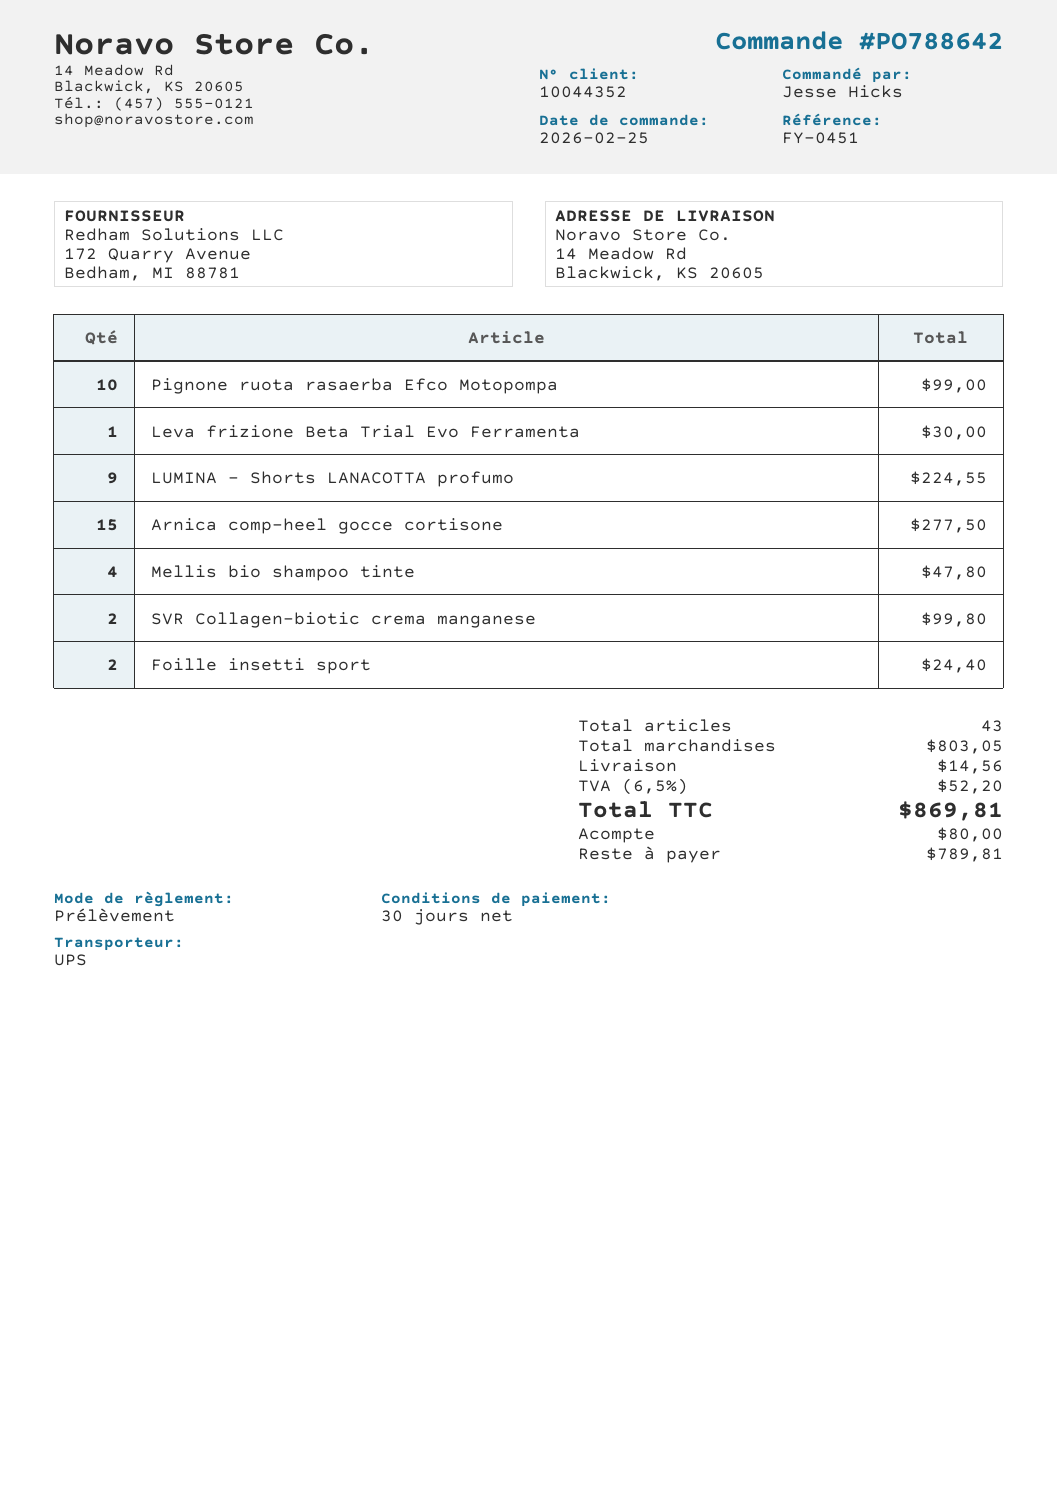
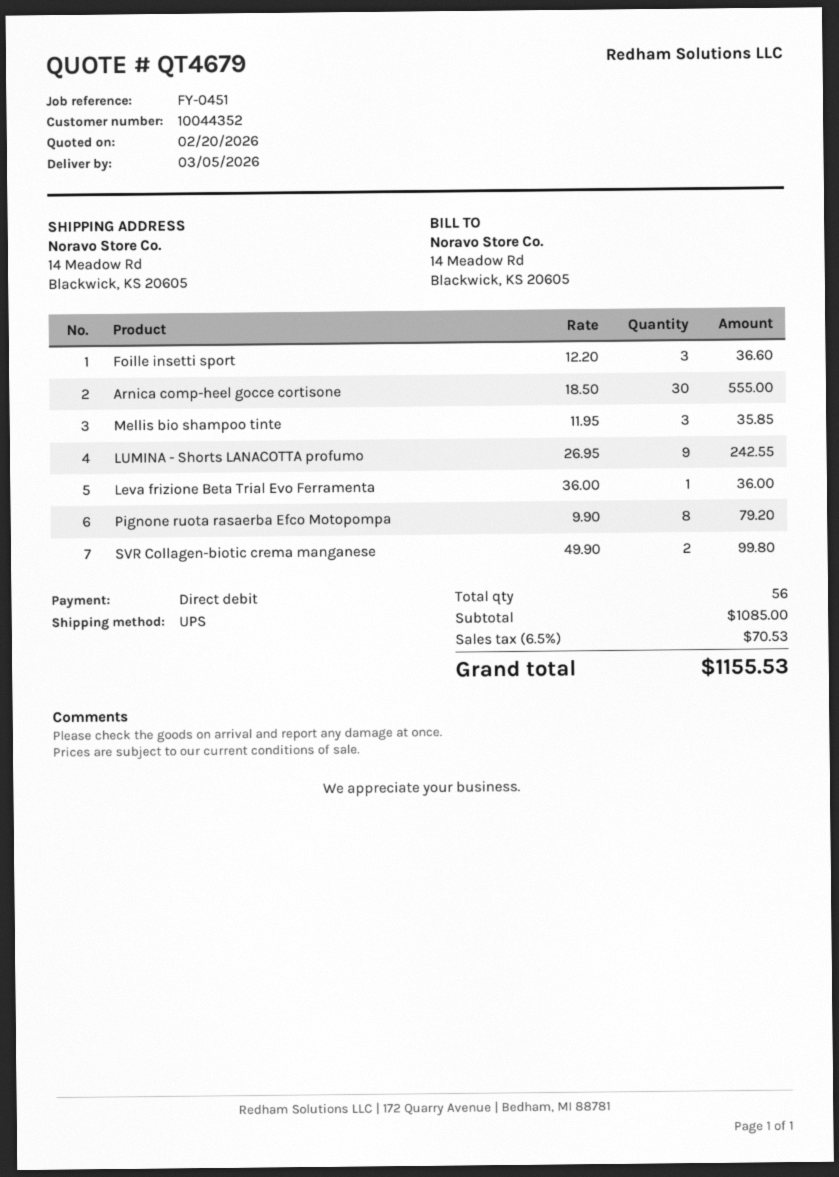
Pignone ruota rasaerba Efco Motopompa: 10 for 99.00 -> 8 for 79.20
Leva frizione Beta Trial Evo Ferramenta: 1 for 30.00 -> 1 for 36.00
LUMINA - Shorts LANACOTTA profumo: 9 for 224.55 -> 9 for 242.55
Arnica comp-heel gocce cortisone: 15 for 277.50 -> 30 for 555.00
Mellis bio shampoo tinte: 4 for 47.80 -> 3 for 35.85
Foille insetti sport: 2 for 24.40 -> 3 for 36.60
total quantity: 43 -> 56
subtotal: 803.05 -> 1085.00
shipping: 14.56 -> none
tax: 6.5% = 52.20 -> 6.5% = 70.53
total: 869.81 -> 1155.53

